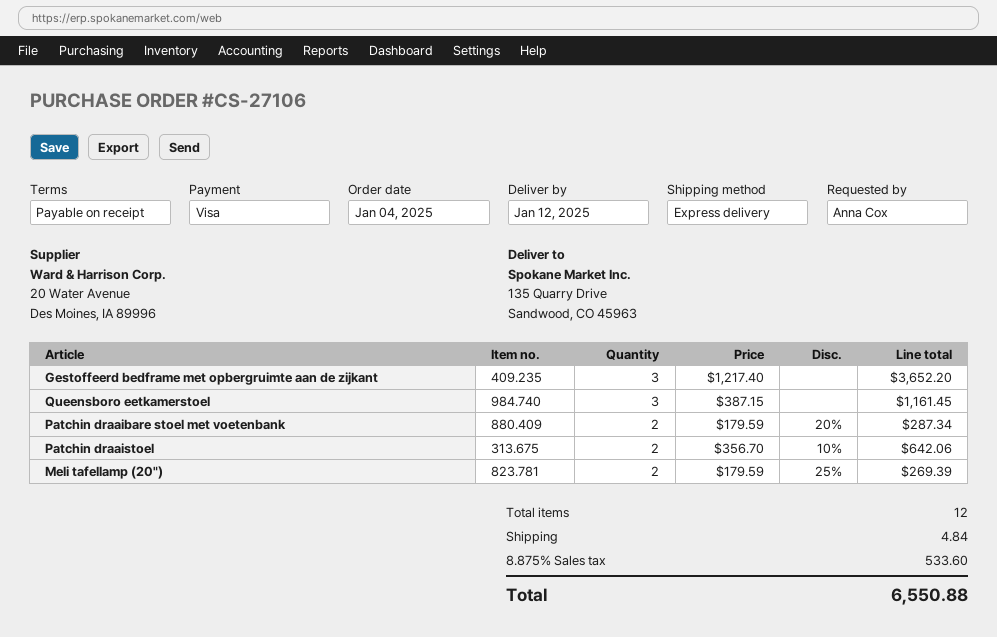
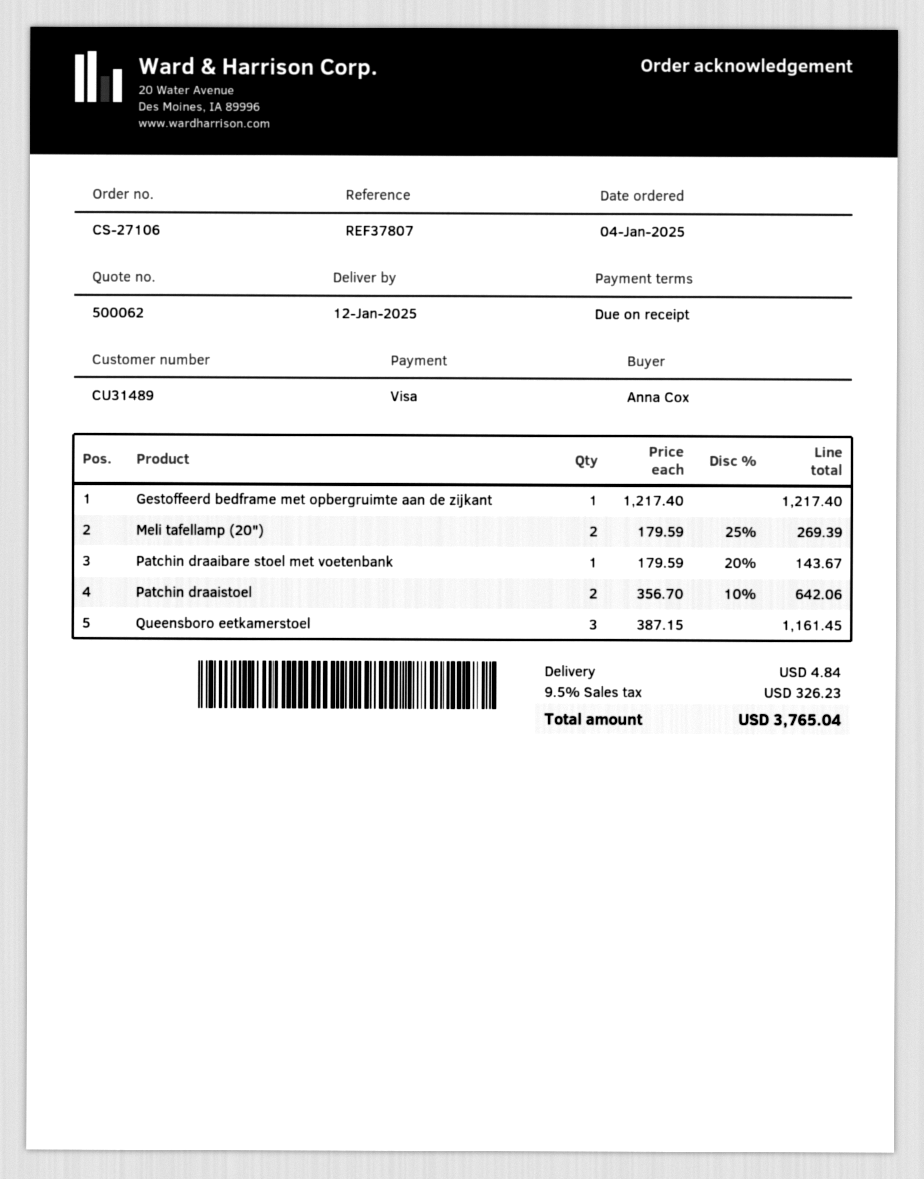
Gestoffeerd bedframe met opbergruimte aan de zijkant: 3 x 1217.40 = 3652.20 -> 1 x 1217.40 = 1217.40
Patchin draaibare stoel met voetenbank: 2 x 179.59 - 20% = 287.34 -> 1 x 179.59 - 20% = 143.67
tax: 8.875% = 533.60 -> 9.5% = 326.23
total: 6550.88 -> 3765.04

